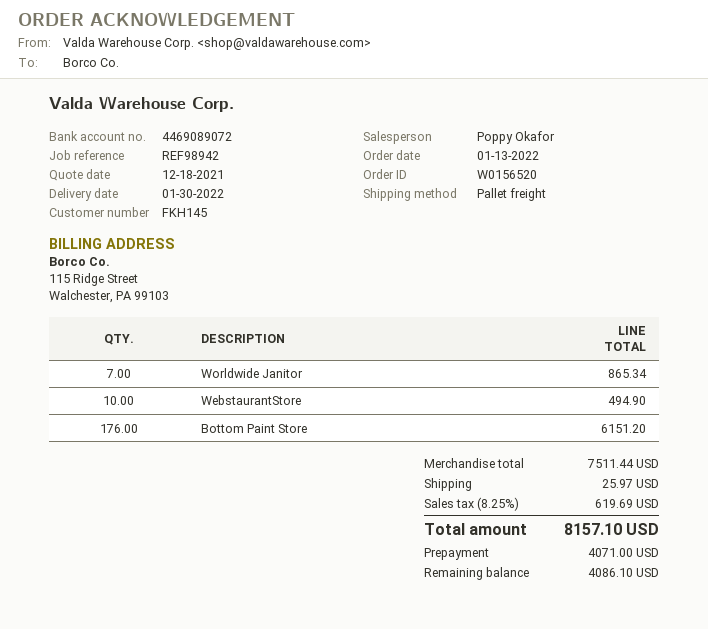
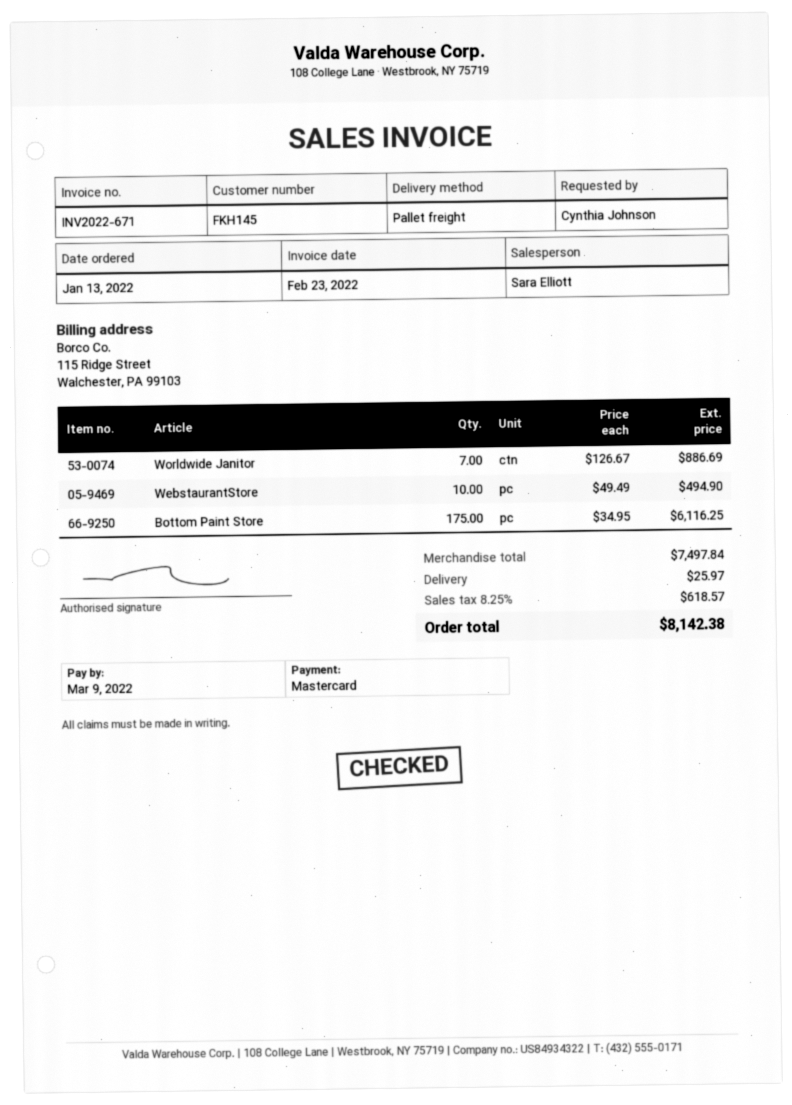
sales rep: Poppy Okafor -> Sara Elliott
Worldwide Janitor: 7 for 865.34 -> 7 for 886.69
Bottom Paint Store: 176 for 6151.20 -> 175 for 6116.25
subtotal: 7511.44 -> 7497.84
tax: 8.25% = 619.69 -> 8.25% = 618.57
total: 8157.10 -> 8142.38

